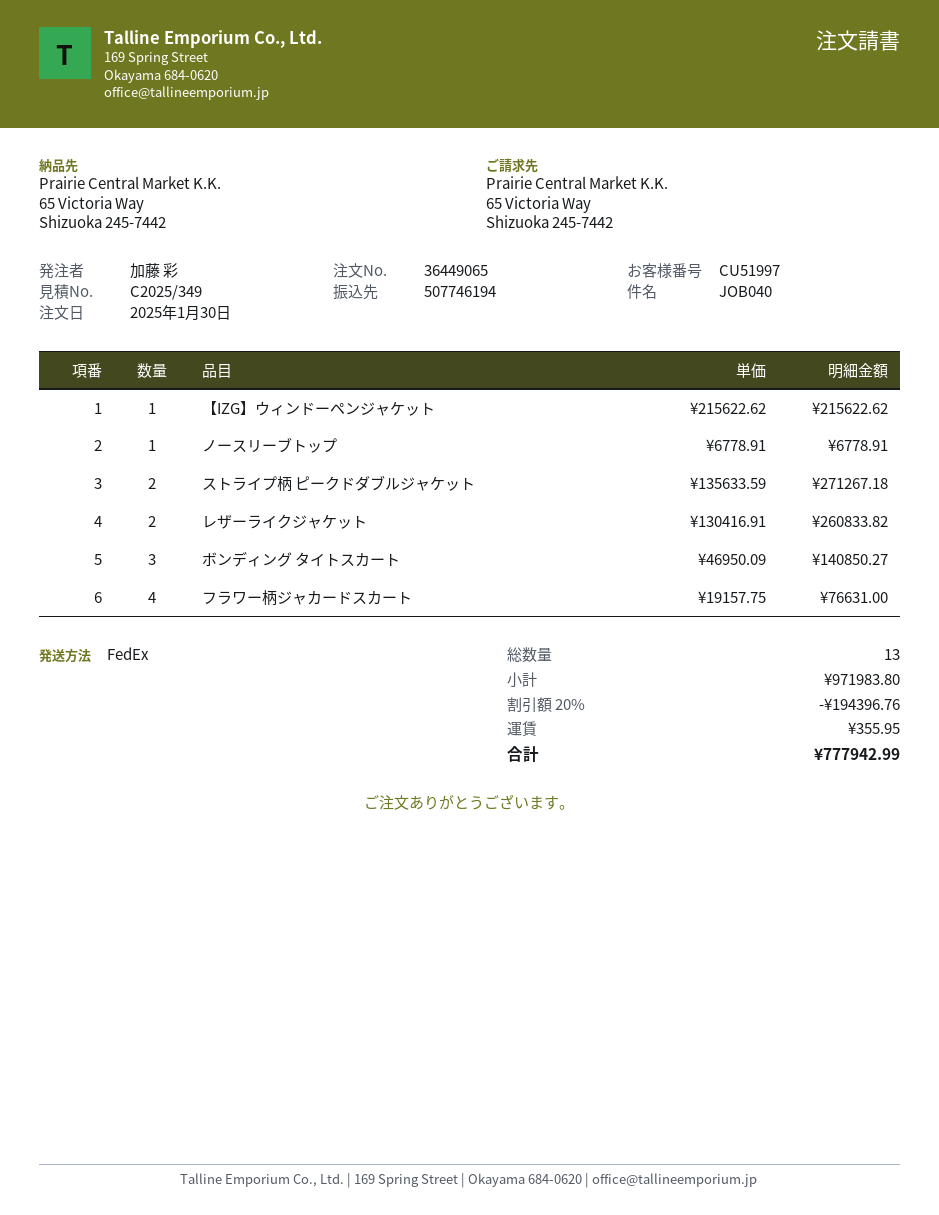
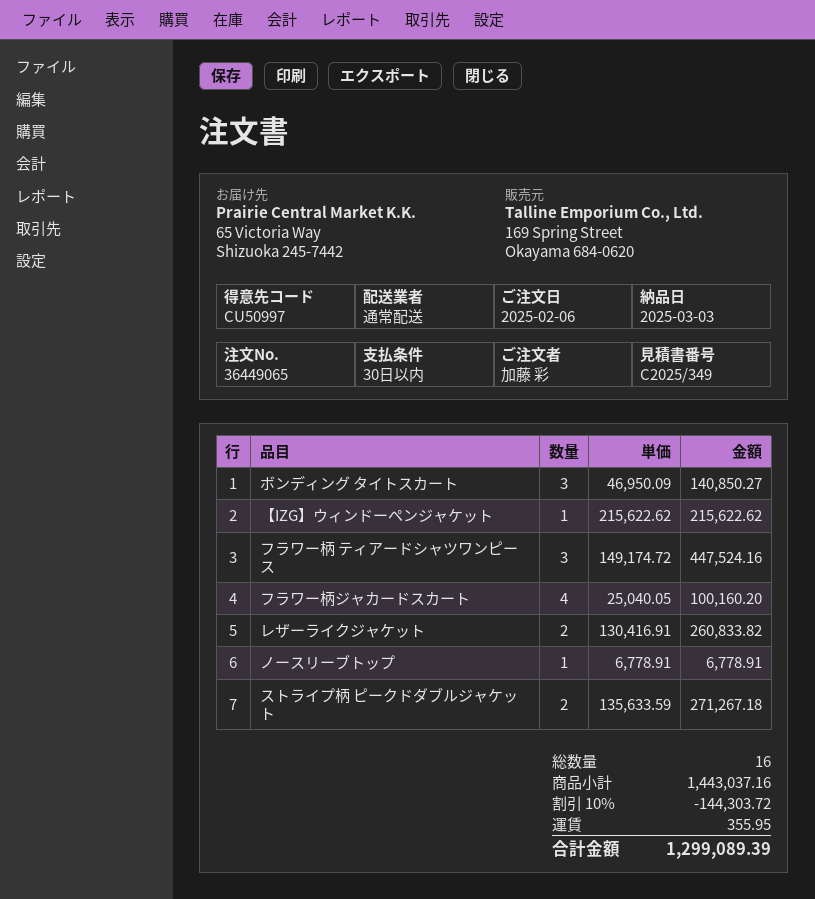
order date: 2025-01-30 -> 2025-02-06
customer number: CU51997 -> CU50997
shipping method: FedEx -> standard
フラワー柄ジャカードスカート: 4 x 19157.75 = 76631.00 -> 4 x 25040.05 = 100160.20
フラワー柄 ティアードシャツワンピース: none -> 3 x 149174.72 = 447524.16
total quantity: 13 -> 16
subtotal: 971983.80 -> 1443037.16
discount: 20% = 194396.76 -> 10% = 144303.72
total: 777942.99 -> 1299089.39

